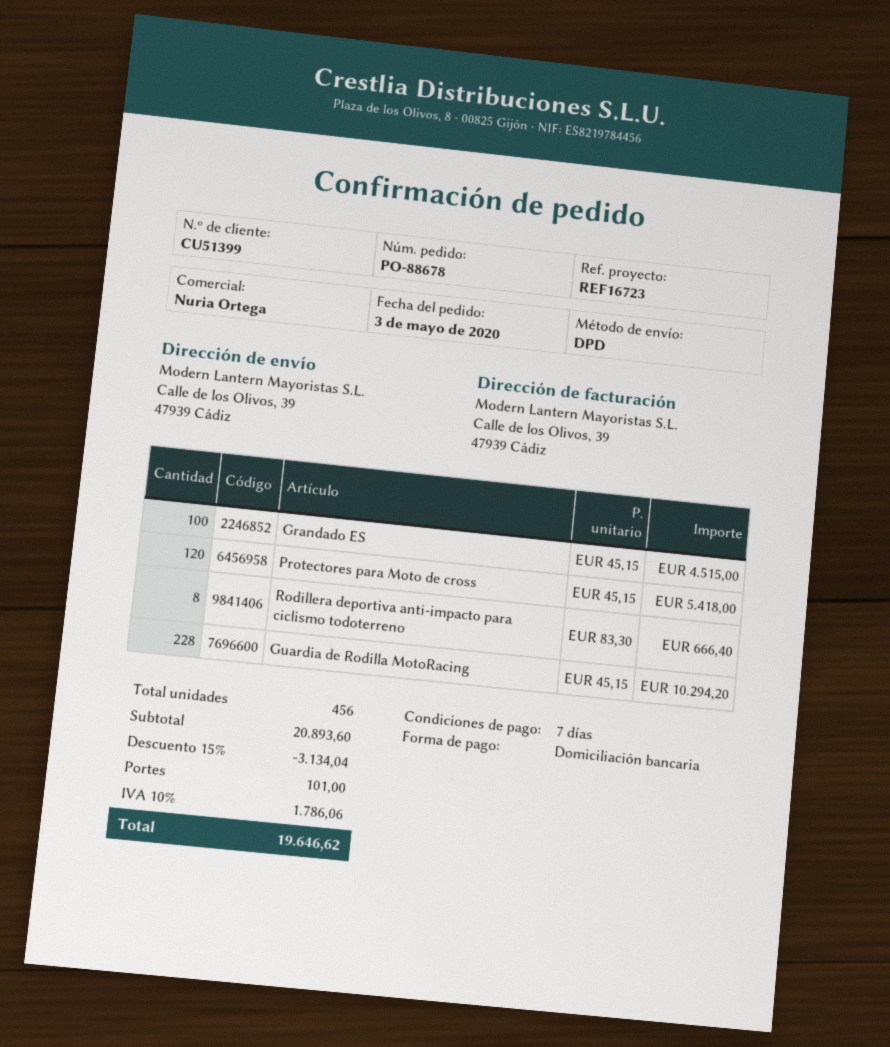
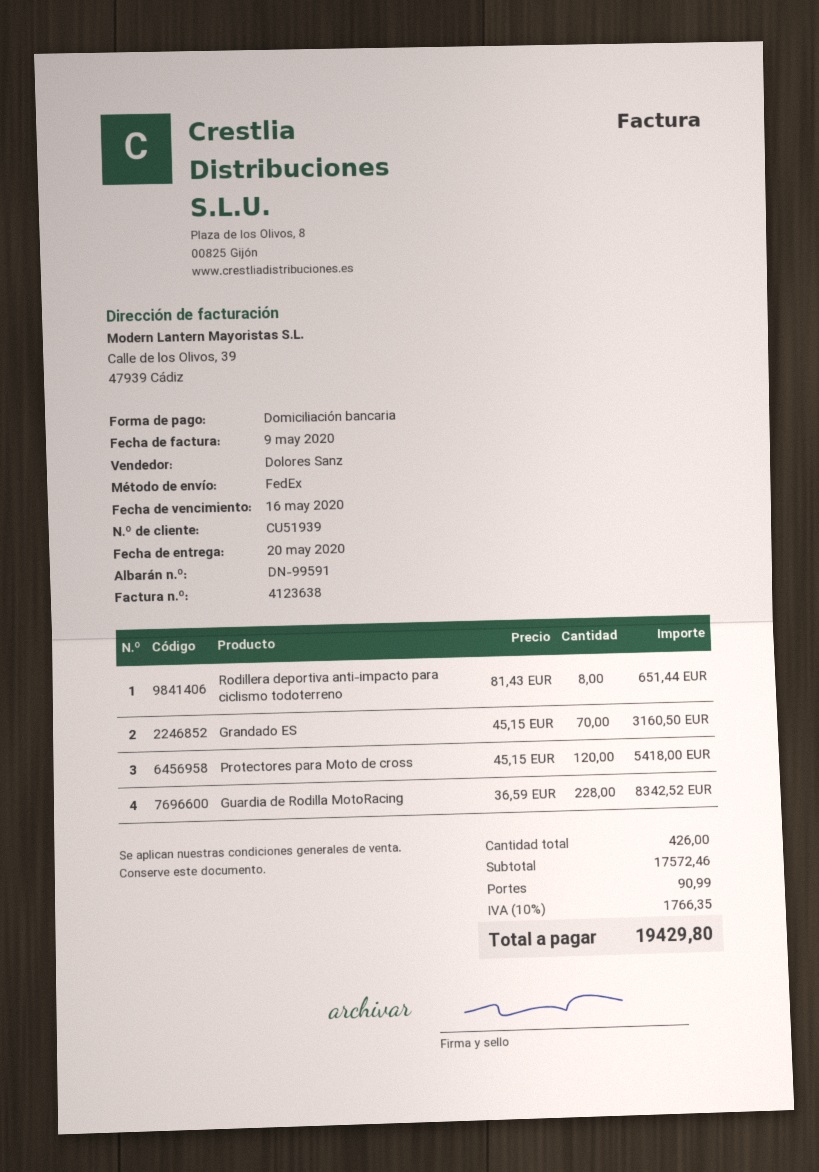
customer number: CU51399 -> CU51939
sales rep: Nuria Ortega -> Dolores Sanz
shipping method: DPD -> FedEx
Grandado ES: 100 x 45.15 = 4515.00 -> 70 x 45.15 = 3160.50
Rodillera deportiva anti-impacto para ciclismo todoterreno: 8 x 83.30 = 666.40 -> 8 x 81.43 = 651.44
Guardia de Rodilla MotoRacing: 228 x 45.15 = 10294.20 -> 228 x 36.59 = 8342.52
total quantity: 456 -> 426
subtotal: 20893.60 -> 17572.46
discount: 15% = 3134.04 -> none
shipping: 101.00 -> 90.99
tax: 10% = 1786.06 -> 10% = 1766.35
total: 19646.62 -> 19429.80

